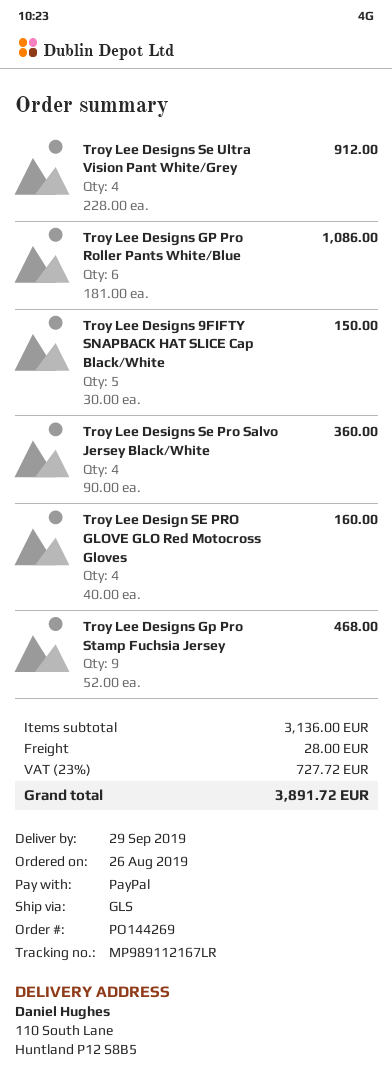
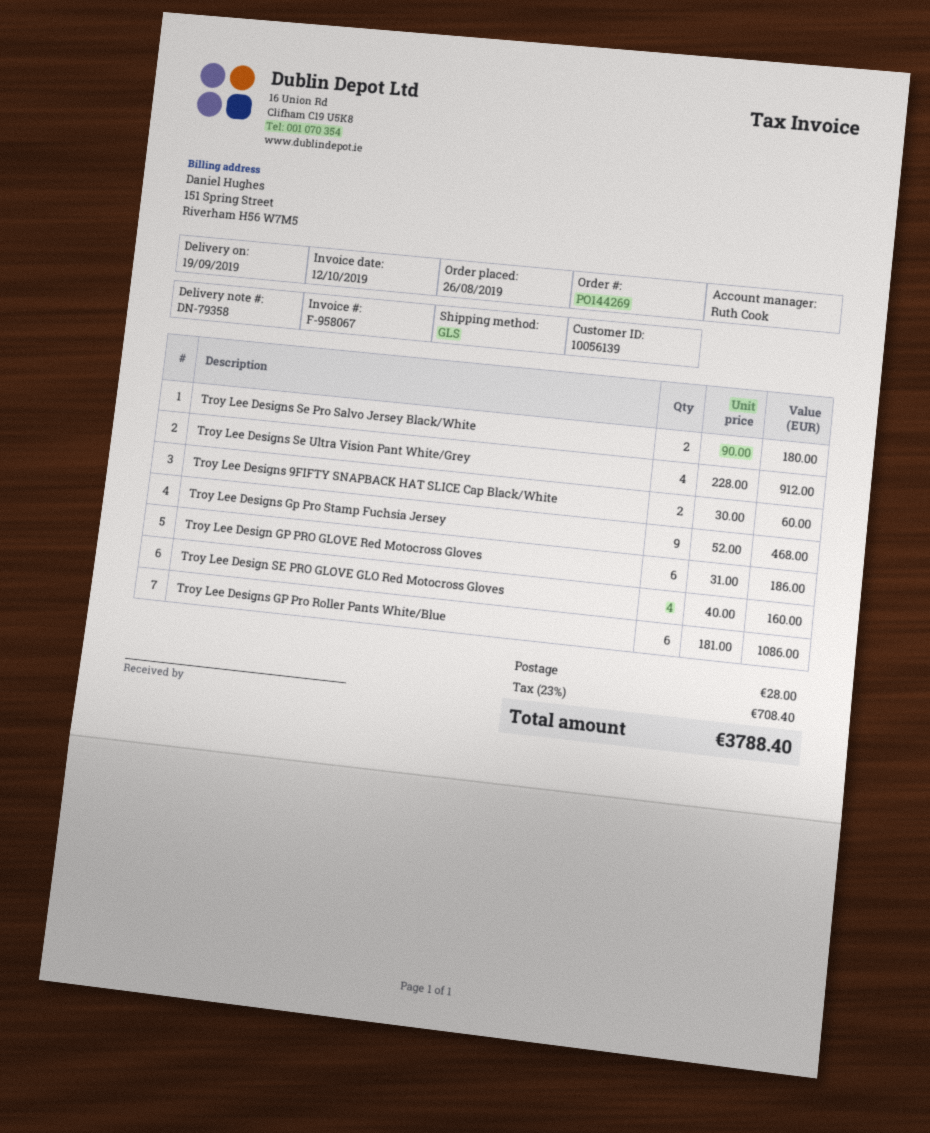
delivery date: 2019-09-29 -> 2019-09-19
Troy Lee Designs 9FIFTY SNAPBACK HAT SLICE Cap Black/White: 5 x 30.00 = 150.00 -> 2 x 30.00 = 60.00
Troy Lee Designs Se Pro Salvo Jersey Black/White: 4 x 90.00 = 360.00 -> 2 x 90.00 = 180.00
Troy Lee Design GP PRO GLOVE Red Motocross Gloves: none -> 6 x 31.00 = 186.00
tax: 23% = 727.72 -> 23% = 708.40
total: 3891.72 -> 3788.40

